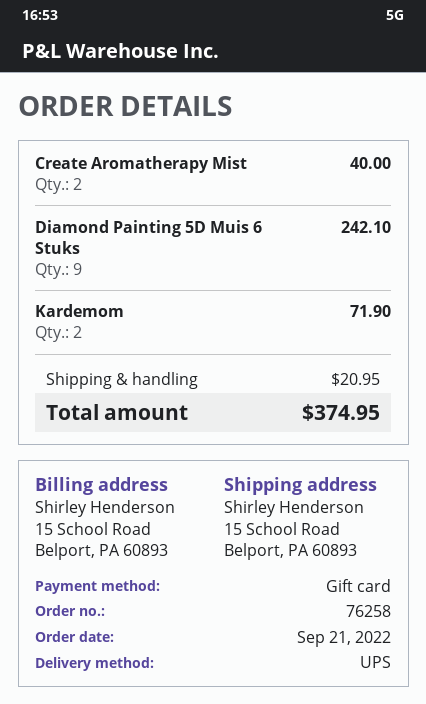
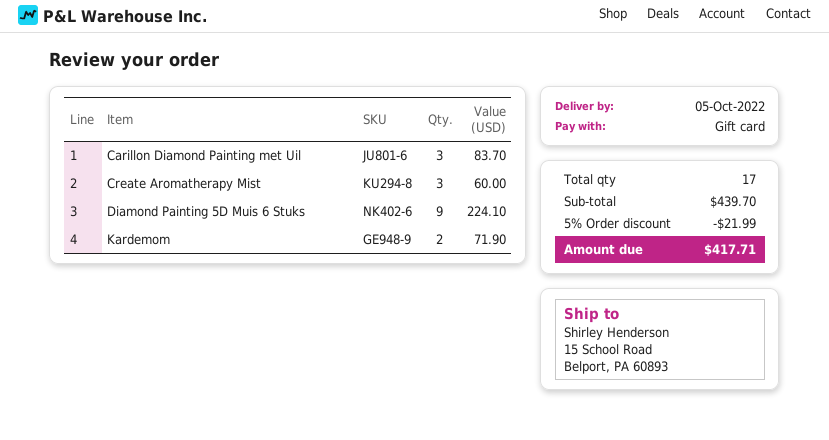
Create Aromatherapy Mist: 2 for 40.00 -> 3 for 60.00
Diamond Painting 5D Muis 6 Stuks: 9 for 242.10 -> 9 for 224.10
Carillon Diamond Painting met Uil: none -> 3 for 83.70
discount: none -> 5% = 21.99
shipping: 20.95 -> none
total: 374.95 -> 417.71

